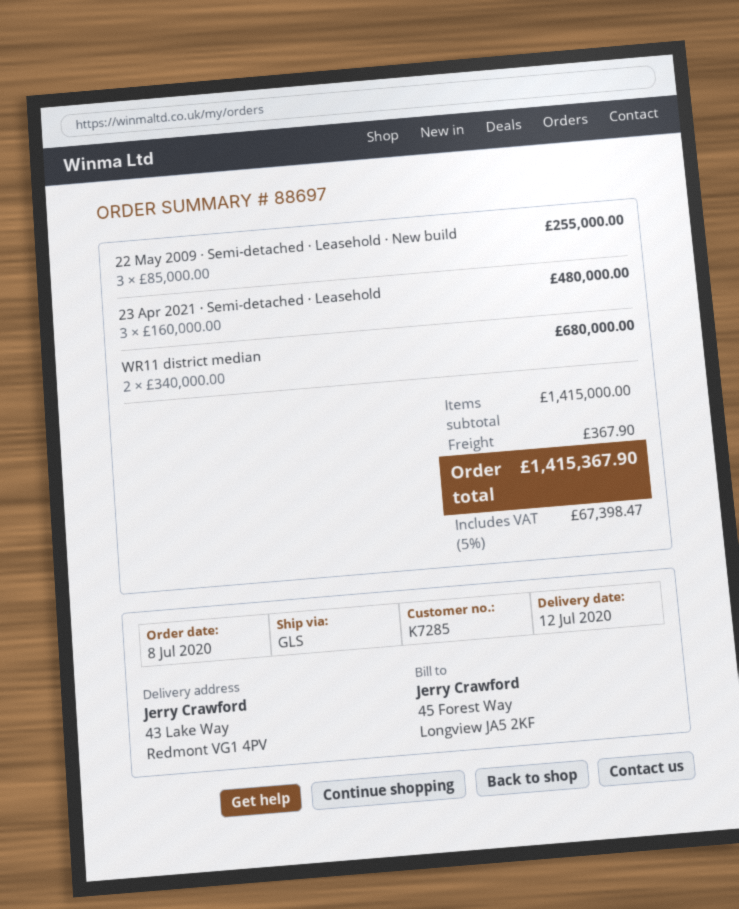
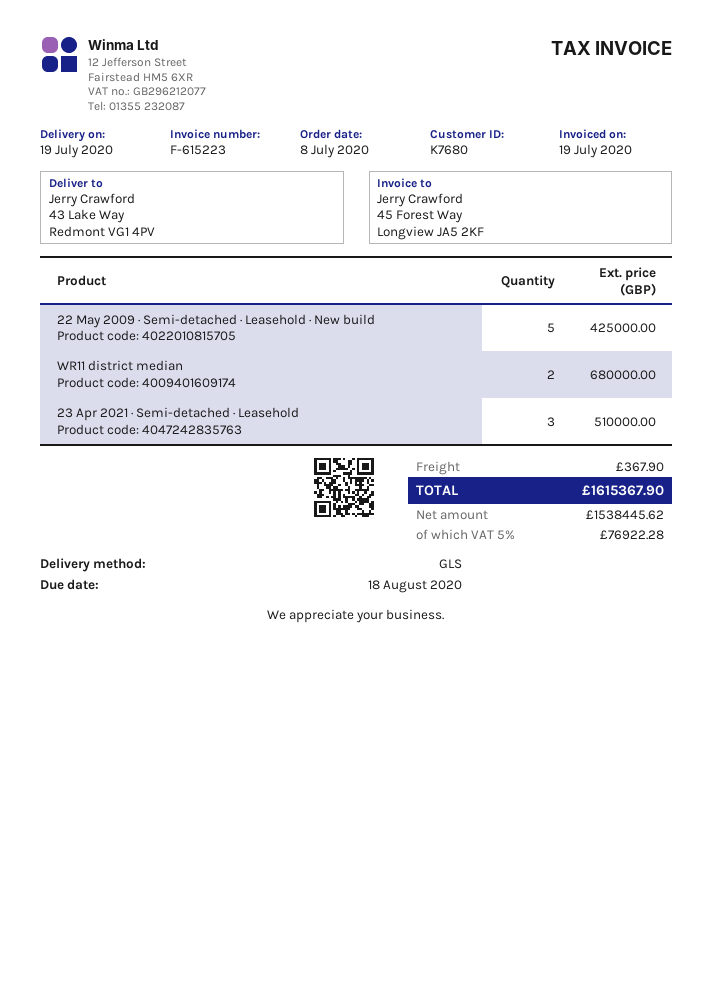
delivery date: 2020-07-12 -> 2020-07-19
customer number: K7285 -> K7680
22 May 2009 · Semi-detached · Leasehold · New build: 3 for 255000.00 -> 5 for 425000.00
23 Apr 2021 · Semi-detached · Leasehold: 3 for 480000.00 -> 3 for 510000.00
tax: 5% = 67398.47 -> 5% = 76922.28
total: 1415367.90 -> 1615367.90

